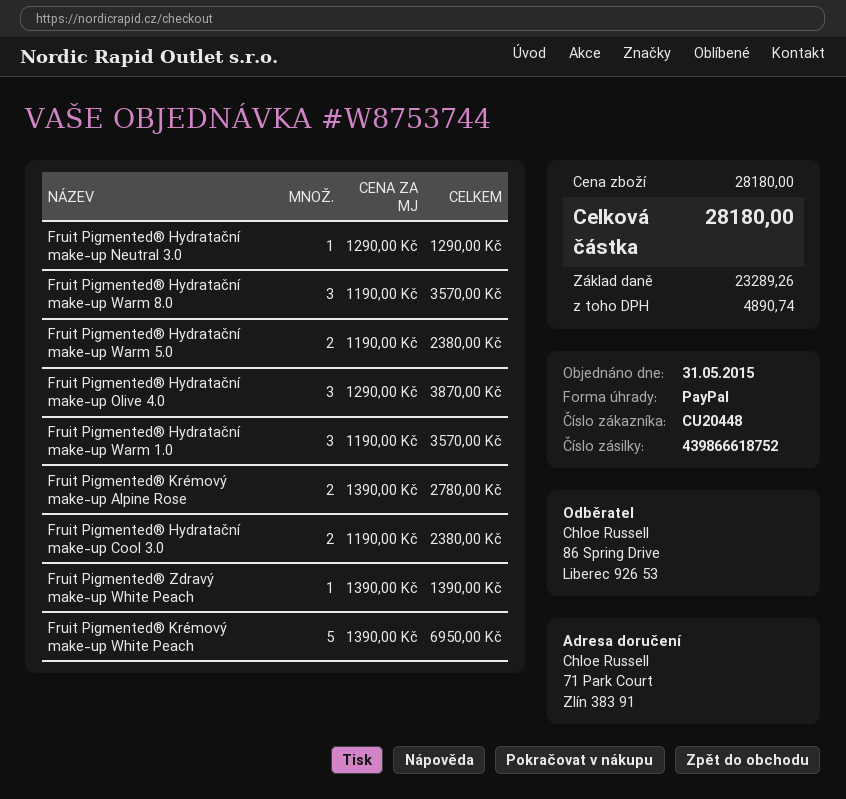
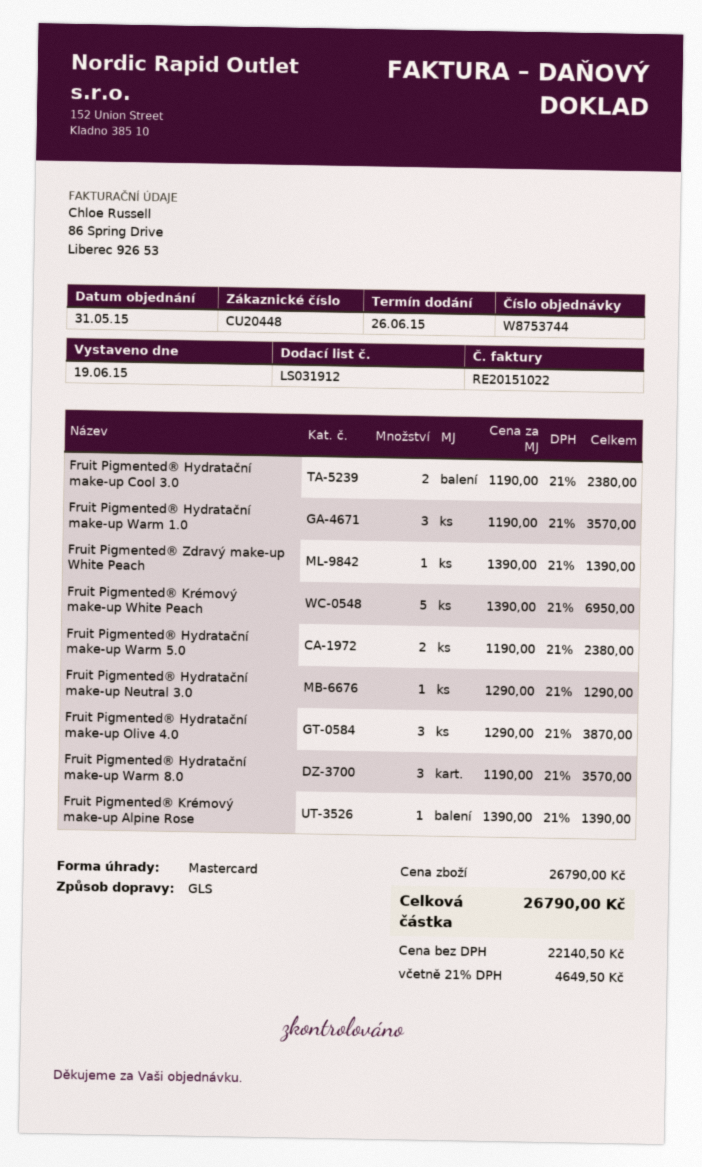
payment method: PayPal -> Mastercard
Fruit Pigmented® Krémový make-up Alpine Rose: 2 x 1390.00 = 2780.00 -> 1 x 1390.00 = 1390.00
subtotal: 28180.00 -> 26790.00
net: 23289.26 -> 22140.50
tax: 4890.74 -> 4649.50
total: 28180.00 -> 26790.00

